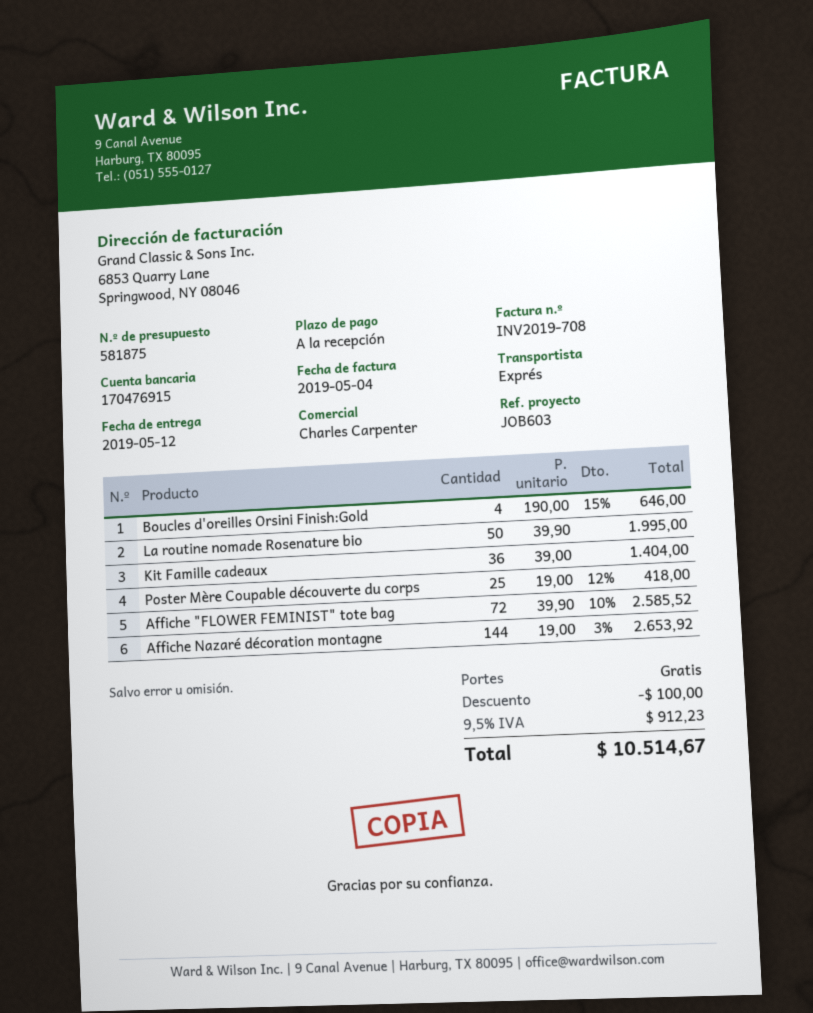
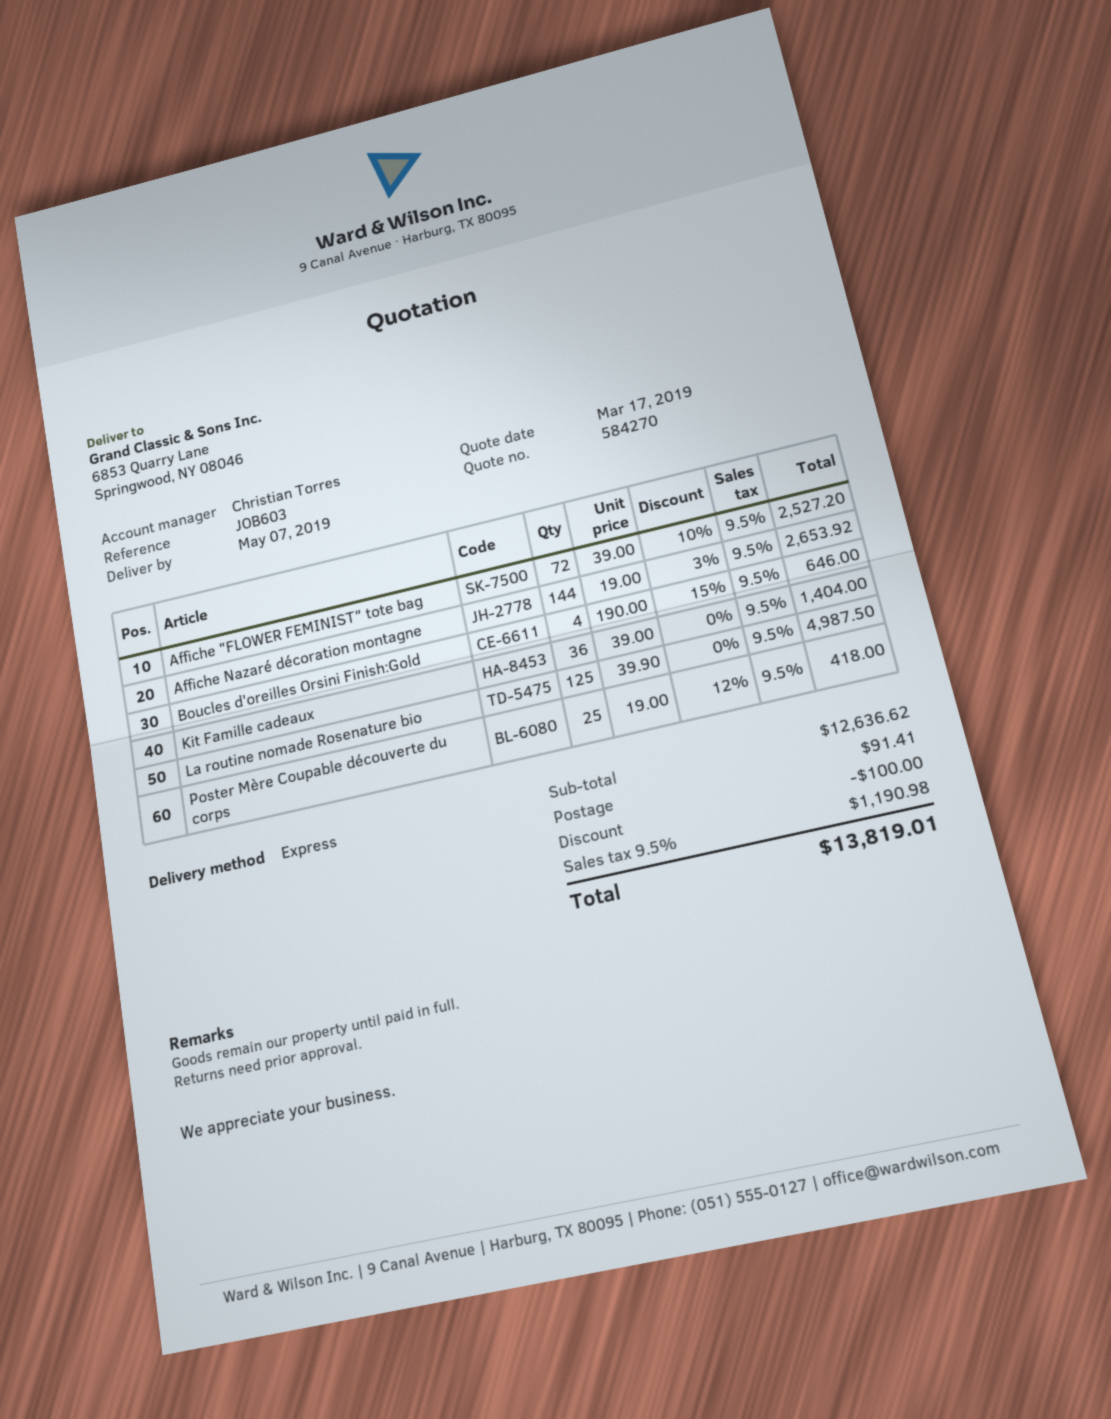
quote number: 581875 -> 584270
delivery date: 2019-05-12 -> 2019-05-07
sales rep: Charles Carpenter -> Christian Torres
La routine nomade Rosenature bio: 50 x 39.90 = 1995.00 -> 125 x 39.90 = 4987.50
Affiche "FLOWER FEMINIST" tote bag: 72 x 39.90 - 10% = 2585.52 -> 72 x 39.00 - 10% = 2527.20
shipping: 0.00 -> 91.41
tax: 9.5% = 912.23 -> 9.5% = 1190.98
total: 10514.67 -> 13819.01

